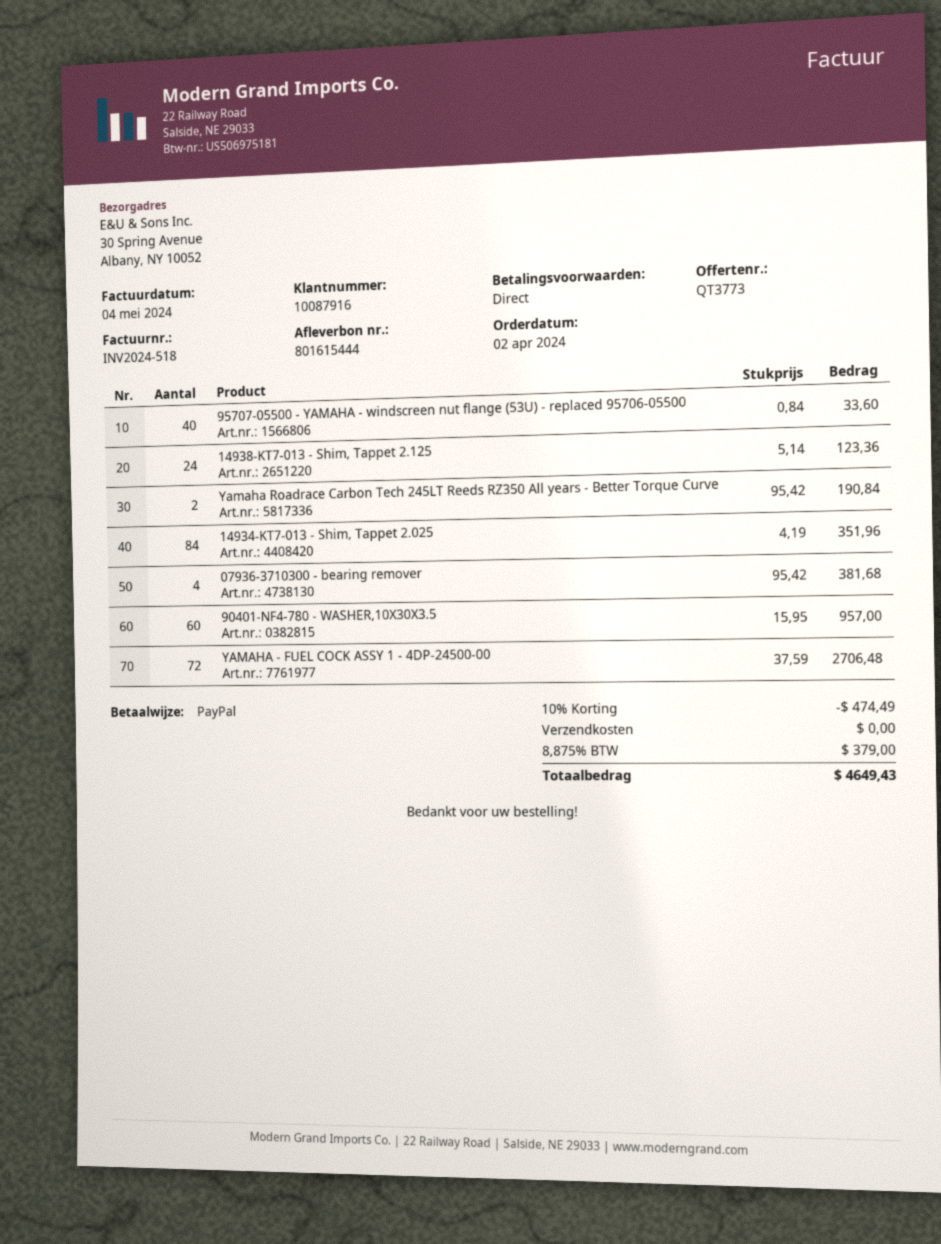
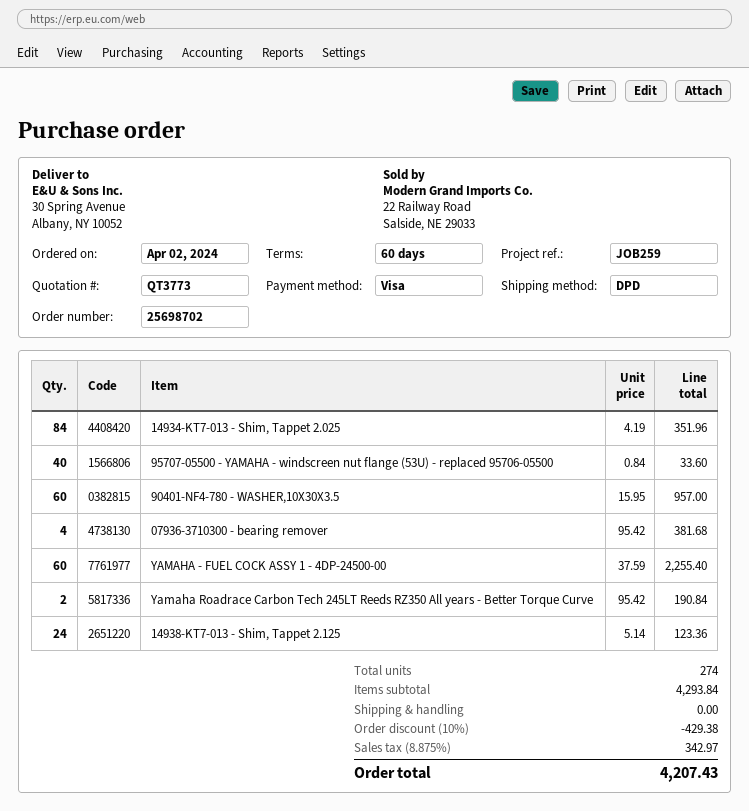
payment terms: on receipt -> 60 days
payment method: PayPal -> Visa
YAMAHA - FUEL COCK ASSY 1 - 4DP-24500-00: 72 x 37.59 = 2706.48 -> 60 x 37.59 = 2255.40
discount: 10% = 474.49 -> 10% = 429.38
tax: 8.875% = 379.00 -> 8.875% = 342.97
total: 4649.43 -> 4207.43

